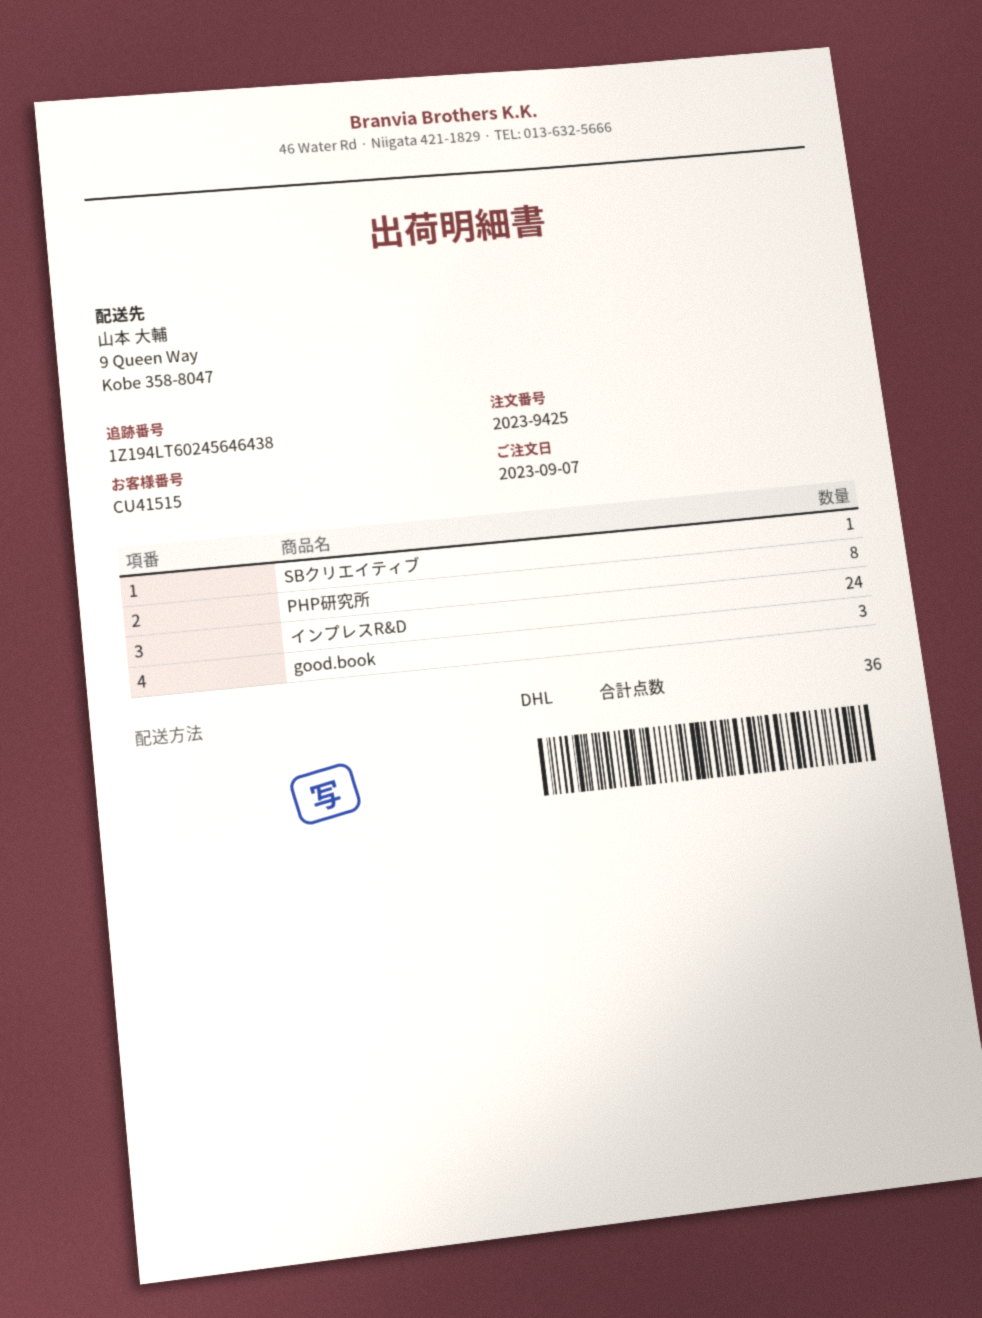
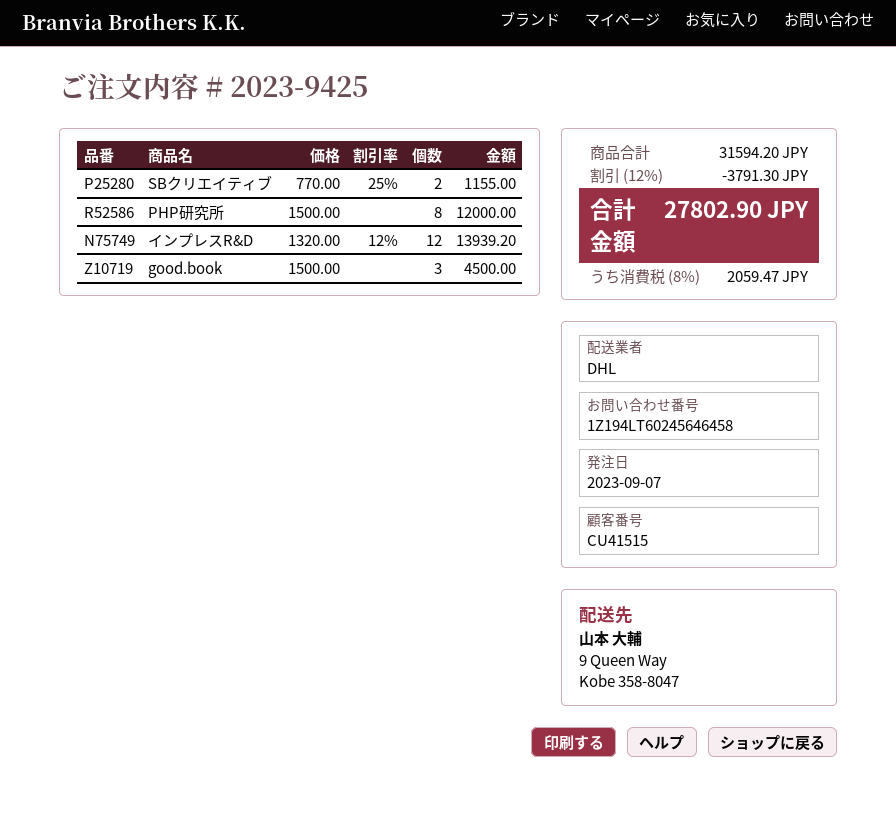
tracking number: 1Z194LT60245646438 -> 1Z194LT60245646458
SBクリエイティブ: 1 -> 2
インプレスR&D: 24 -> 12

